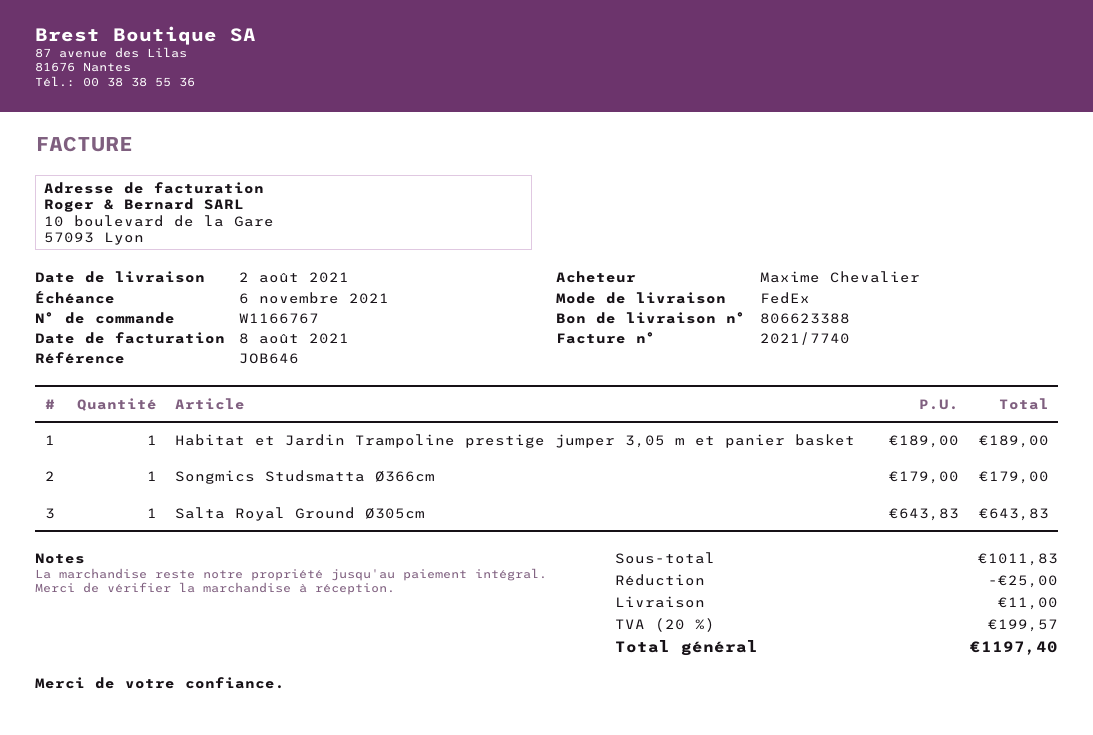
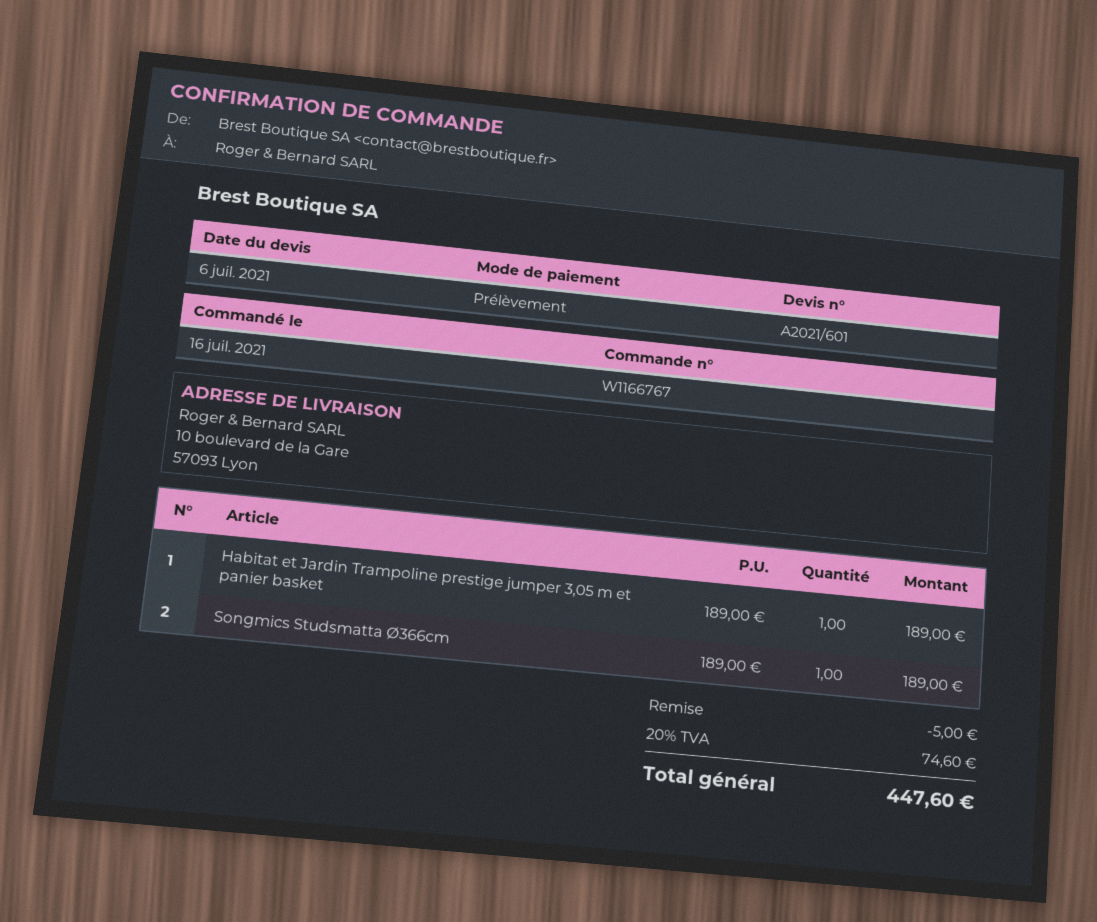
Songmics Studsmatta Ø366cm: 1 x 179.00 = 179.00 -> 1 x 189.00 = 189.00
Salta Royal Ground Ø305cm: 1 x 643.83 = 643.83 -> none
discount: 25.00 -> 5.00
shipping: 11.00 -> none
tax: 20% = 199.57 -> 20% = 74.60
total: 1197.40 -> 447.60

